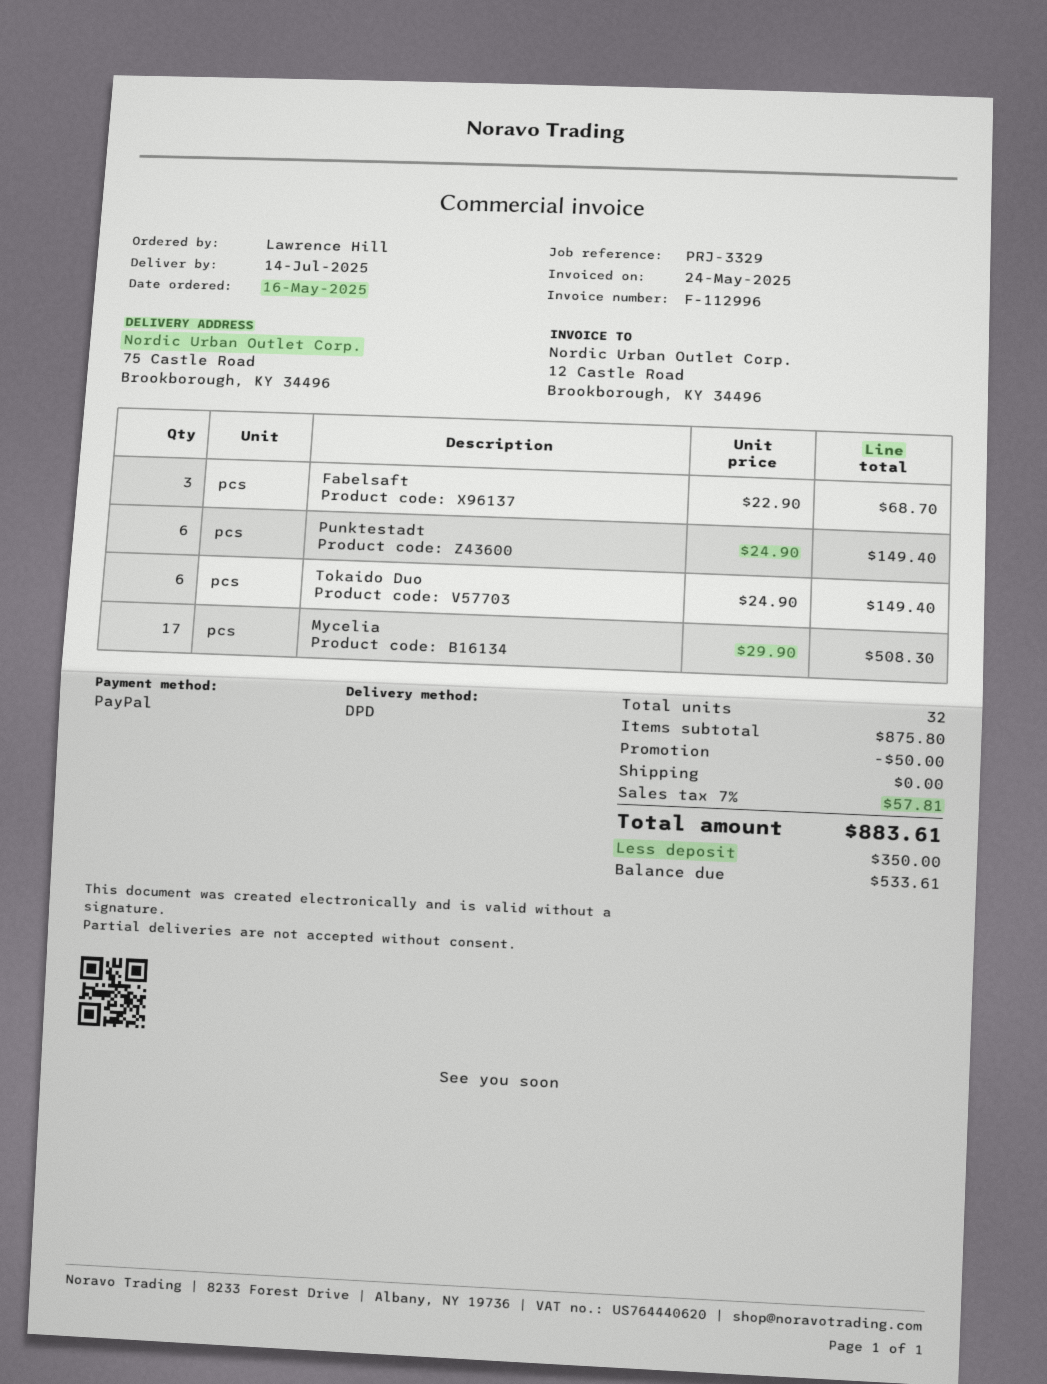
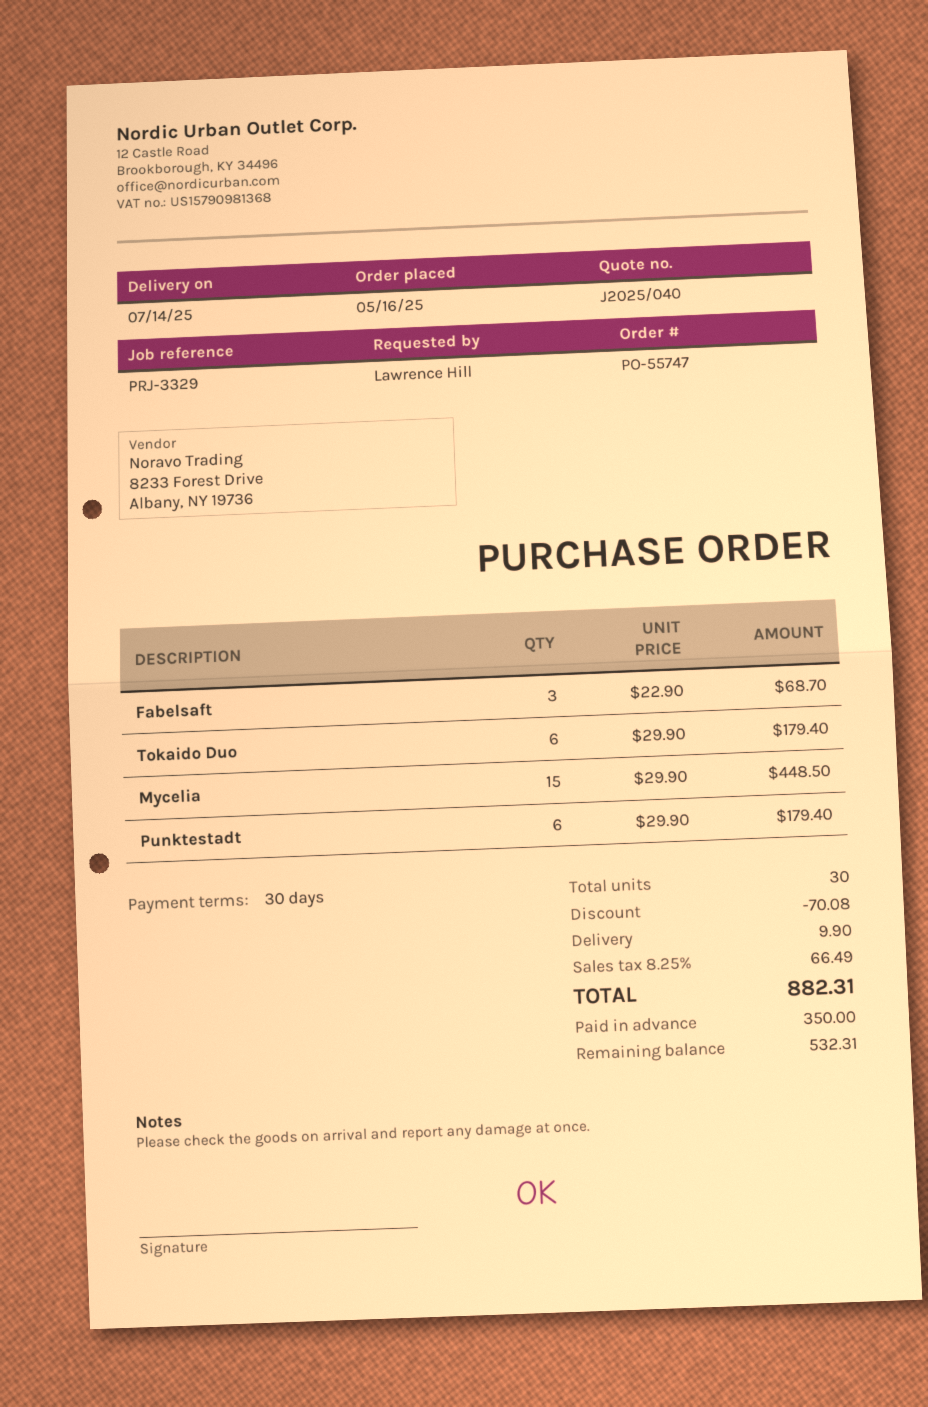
Punktestadt: 6 x 24.90 = 149.40 -> 6 x 29.90 = 179.40
Tokaido Duo: 6 x 24.90 = 149.40 -> 6 x 29.90 = 179.40
Mycelia: 17 x 29.90 = 508.30 -> 15 x 29.90 = 448.50
total quantity: 32 -> 30
discount: 50.00 -> 70.08
shipping: 0.00 -> 9.90
tax: 7% = 57.81 -> 8.25% = 66.49
total: 883.61 -> 882.31
balance: 533.61 -> 532.31

